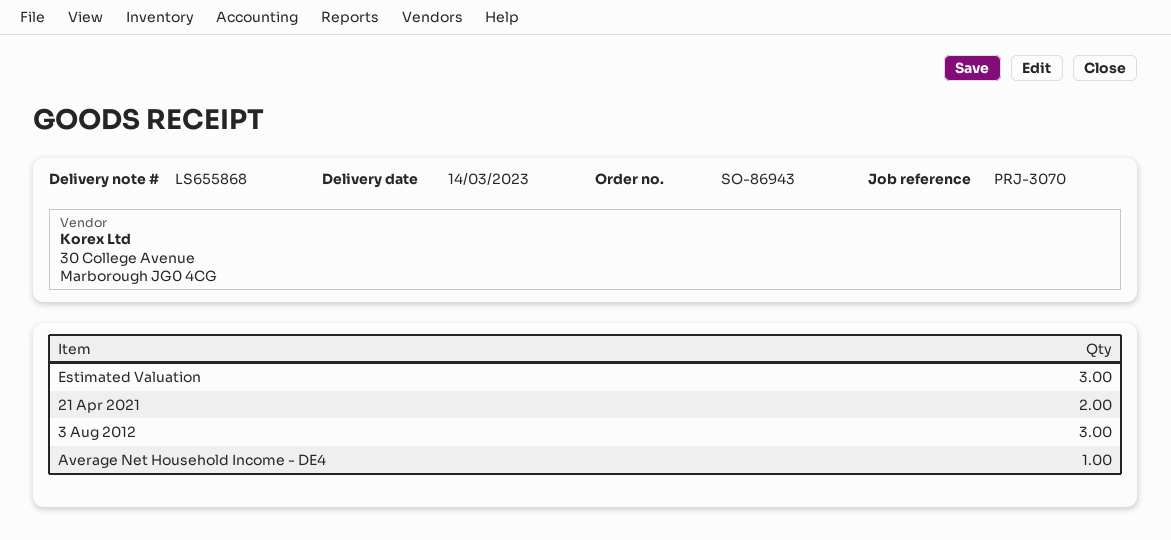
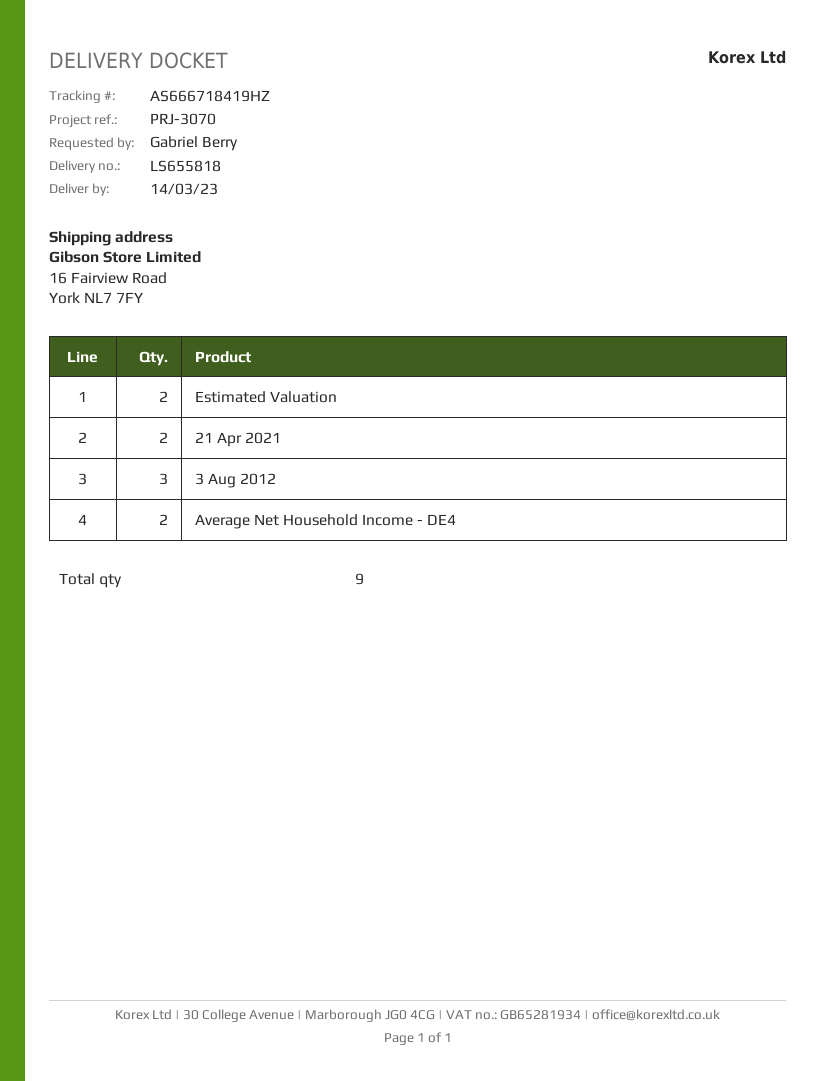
delivery note number: LS655868 -> LS655818
Estimated Valuation: 3 -> 2
Average Net Household Income - DE4: 1 -> 2

